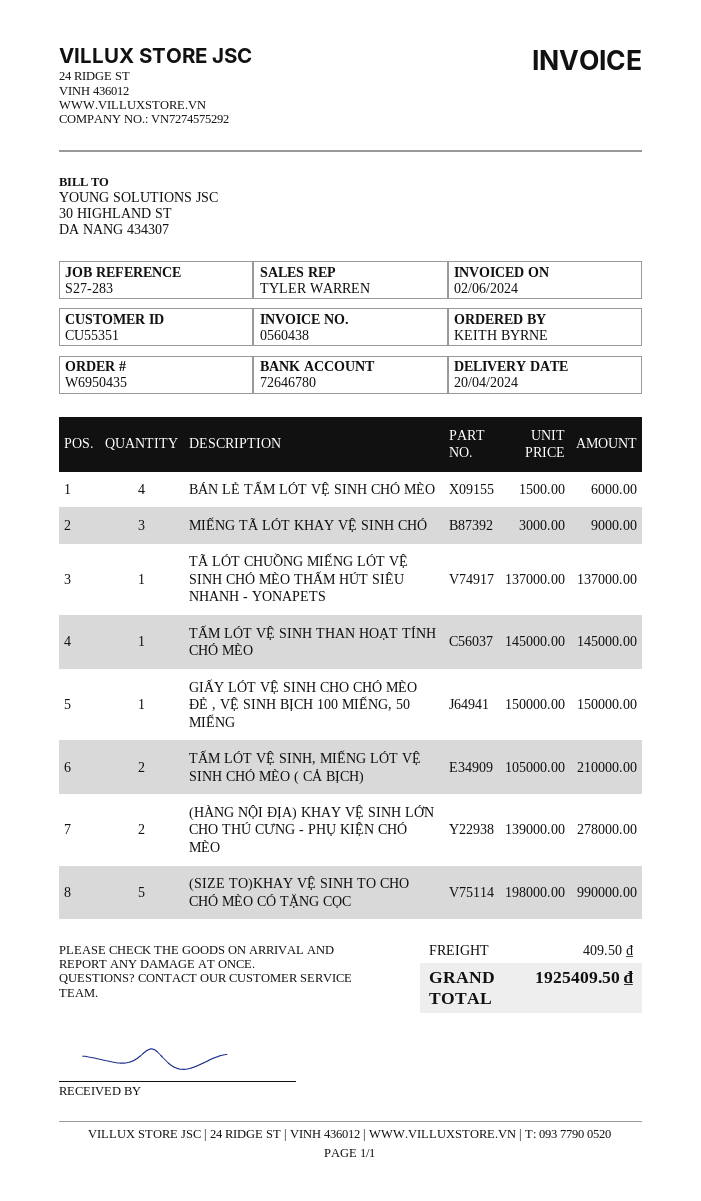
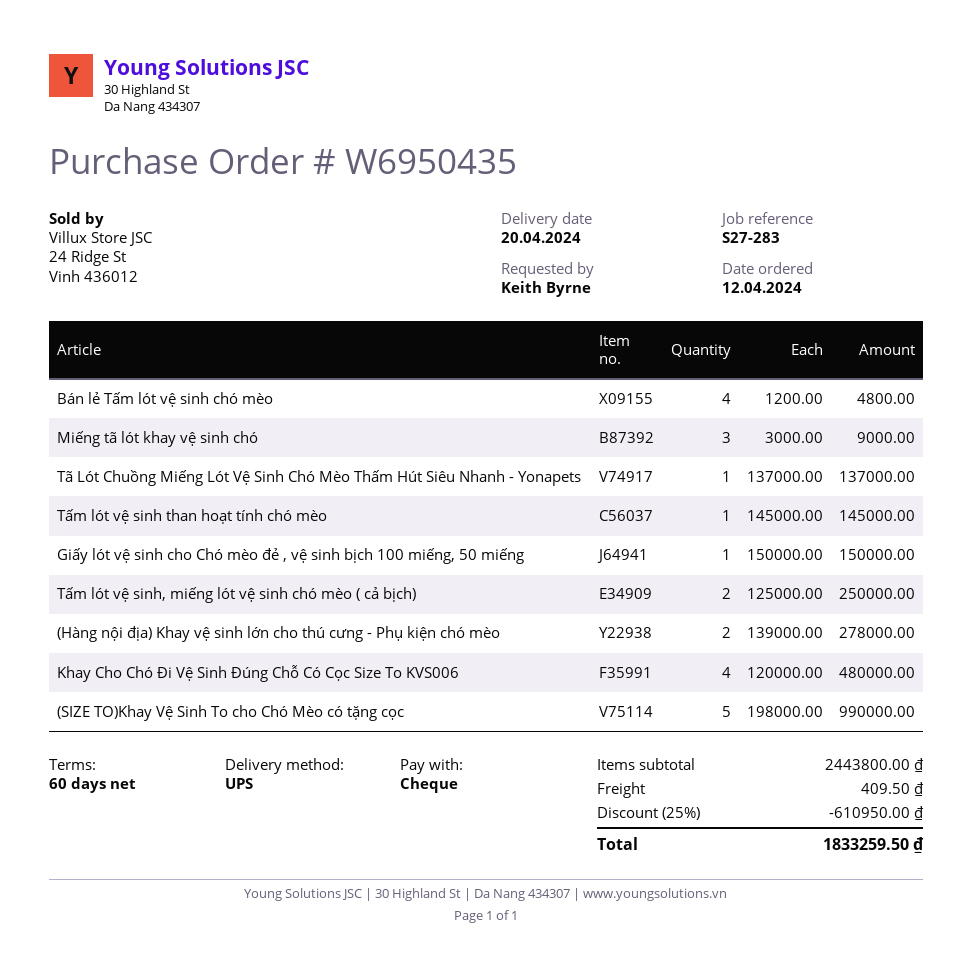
BÁN LẺ TẤM LÓT VỆ SINH CHÓ MÈO: 4 x 1500.00 = 6000.00 -> 4 x 1200.00 = 4800.00
TẤM LÓT VỆ SINH, MIẾNG LÓT VỆ SINH CHÓ MÈO ( CẢ BỊCH): 2 x 105000.00 = 210000.00 -> 2 x 125000.00 = 250000.00
Khay Cho Chó Đi Vệ Sinh Đúng Chỗ Có Cọc Size To KVS006: none -> 4 x 120000.00 = 480000.00
discount: none -> 25% = 610950.00
total: 1925409.50 -> 1833259.50

